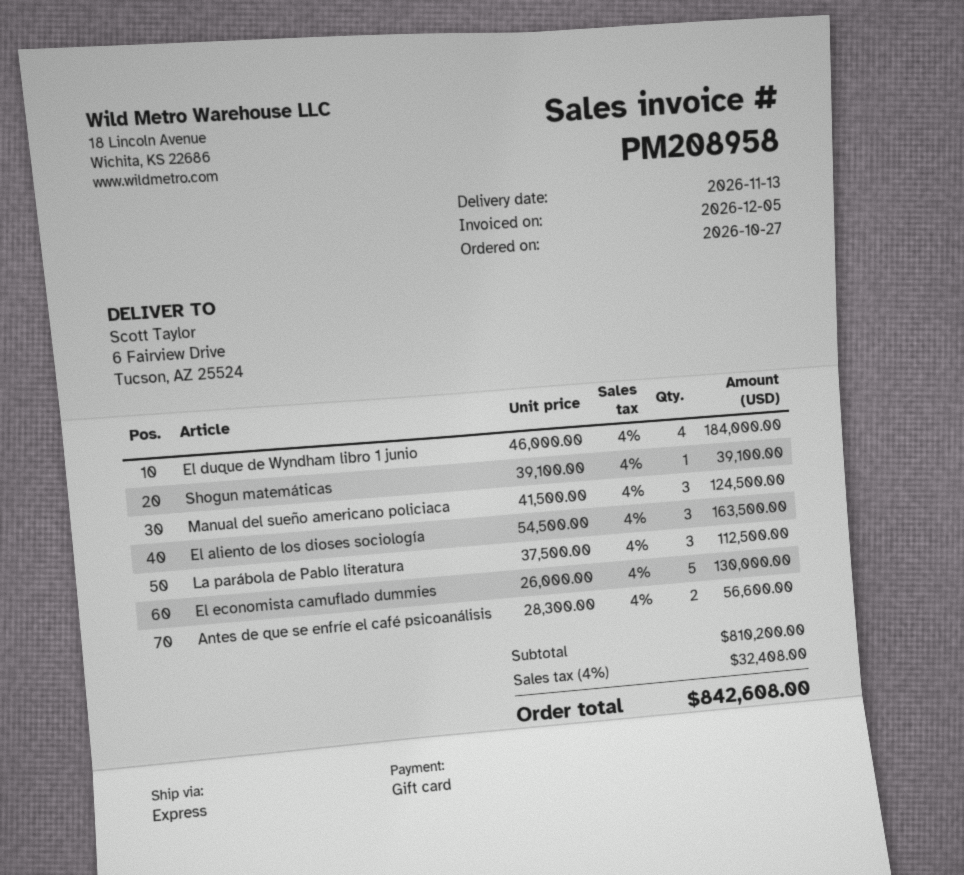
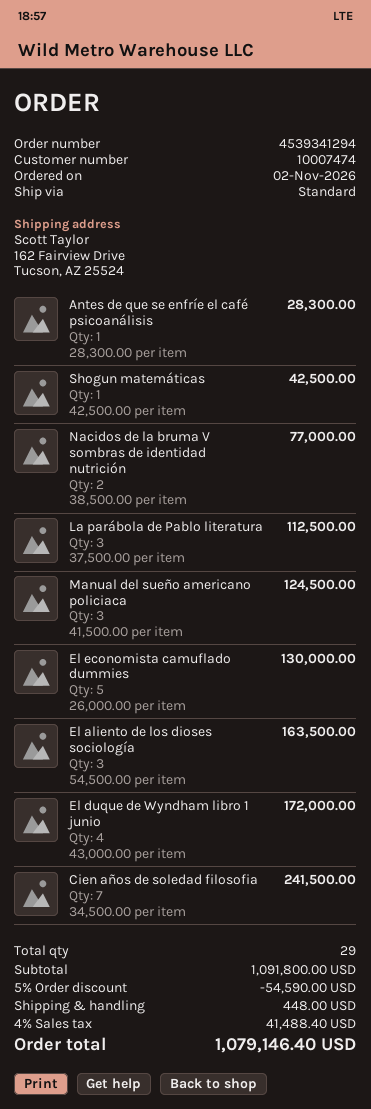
order date: 2026-10-27 -> 2026-11-02
shipping method: express -> standard
ship to: 6 Fairview Drive, Tucson, AZ 25524 -> 162 Fairview Drive, Tucson, AZ 25524
El duque de Wyndham libro 1 junio: 4 x 46000.00 = 184000.00 -> 4 x 43000.00 = 172000.00
Shogun matemáticas: 1 x 39100.00 = 39100.00 -> 1 x 42500.00 = 42500.00
Antes de que se enfríe el café psicoanálisis: 2 x 28300.00 = 56600.00 -> 1 x 28300.00 = 28300.00
Nacidos de la bruma V sombras de identidad nutrición: none -> 2 x 38500.00 = 77000.00
Cien años de soledad filosofia: none -> 7 x 34500.00 = 241500.00
subtotal: 810200.00 -> 1091800.00
discount: none -> 5% = 54590.00
shipping: none -> 448.00
tax: 4% = 32408.00 -> 4% = 41488.40
total: 842608.00 -> 1079146.40

